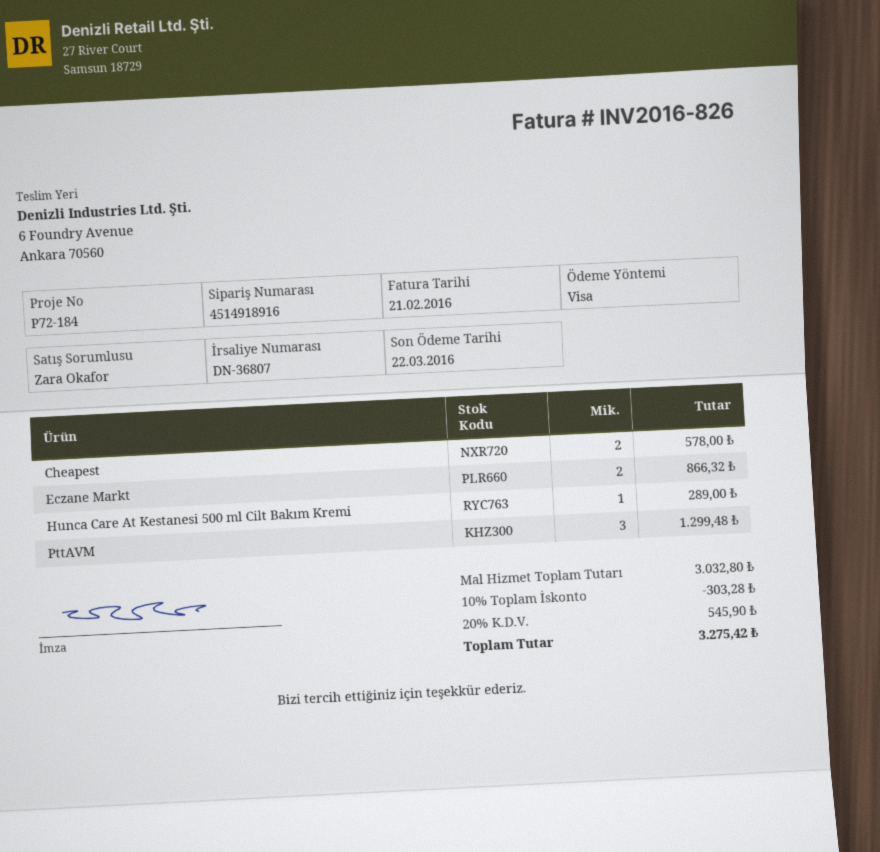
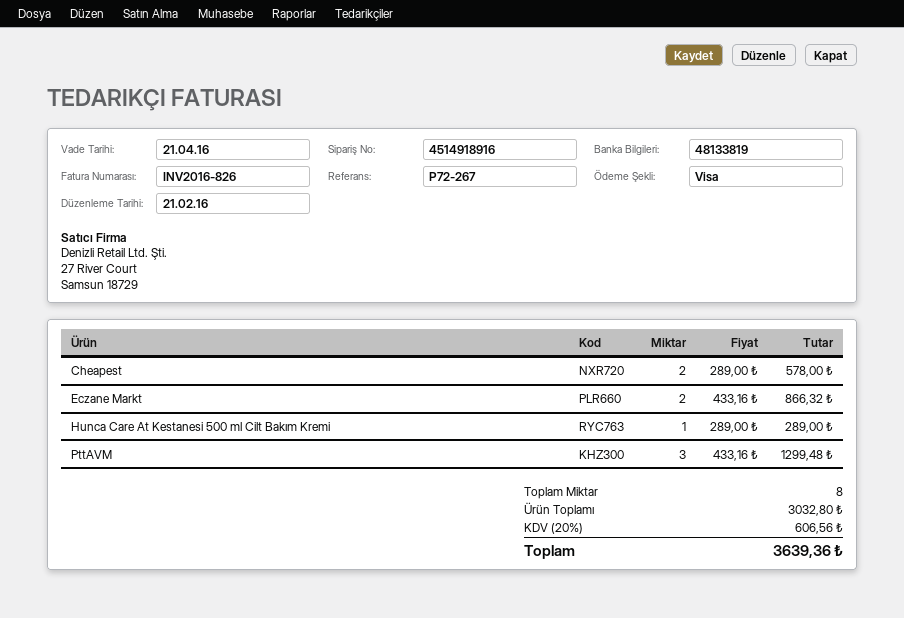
due date: 2016-03-22 -> 2016-04-21
reference: P72-184 -> P72-267
discount: 10% = 303.28 -> none
tax: 20% = 545.90 -> 20% = 606.56
total: 3275.42 -> 3639.36

